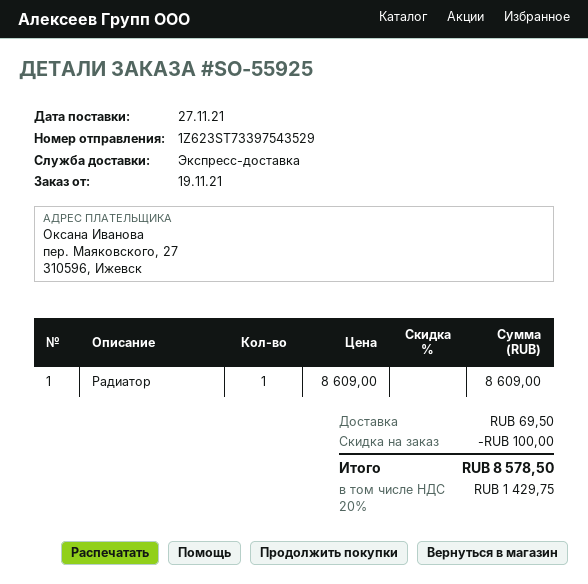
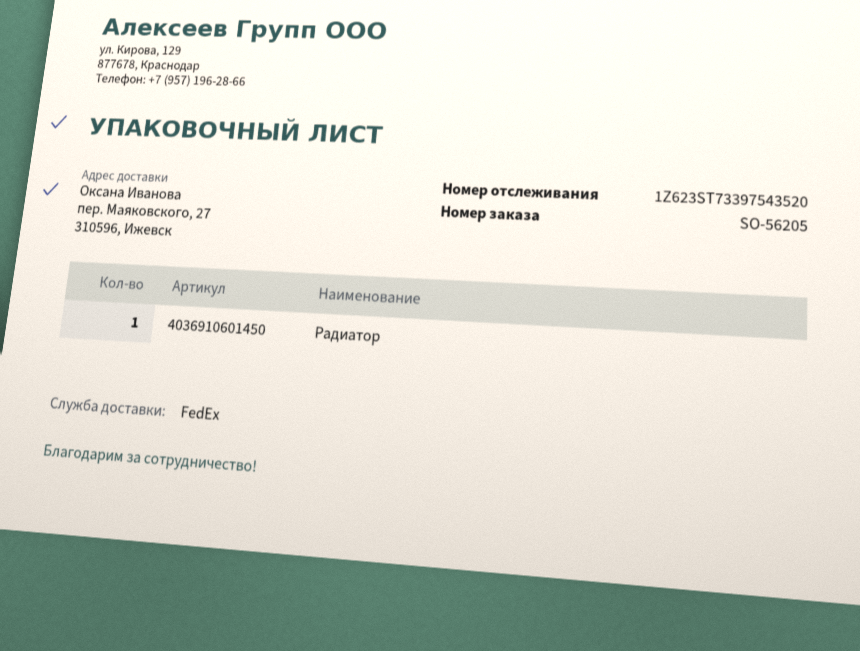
order number: SO-55925 -> SO-56205
shipping method: express -> FedEx
tracking number: 1Z623ST73397543529 -> 1Z623ST73397543520

